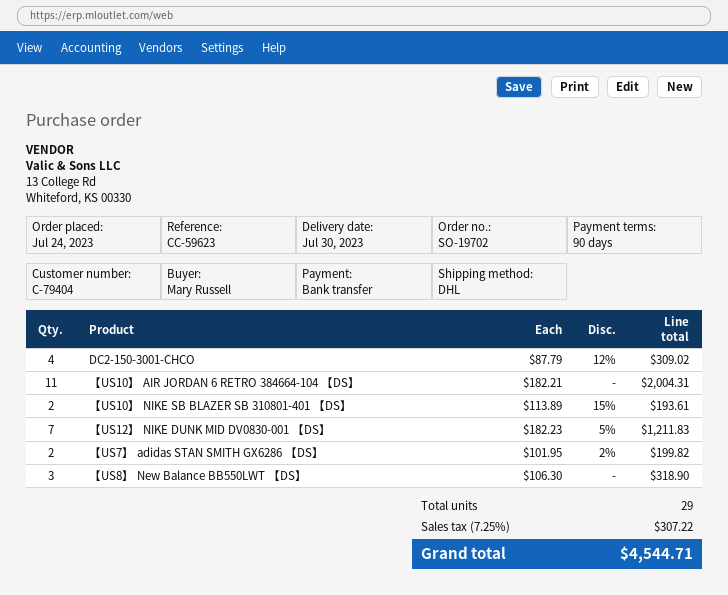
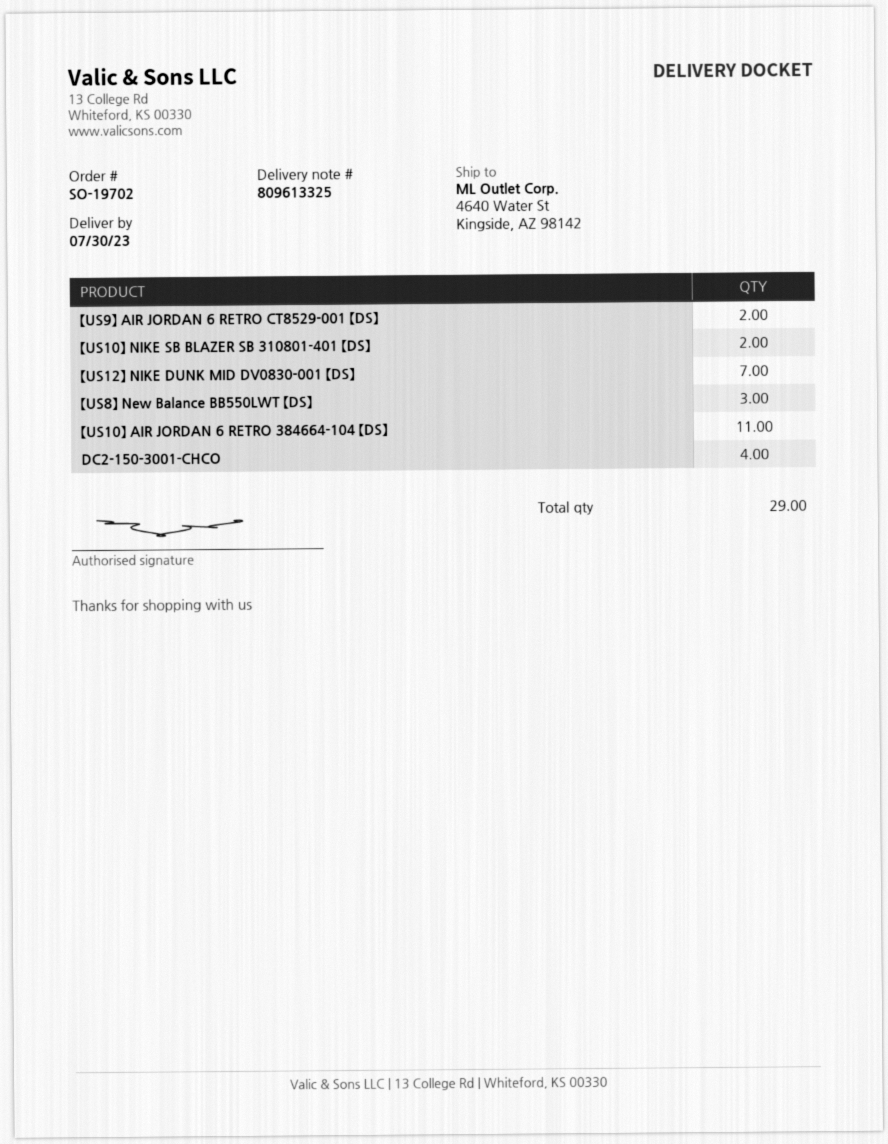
【US7】 adidas STAN SMITH GX6286 【DS】: 2 -> none
【US9】 AIR JORDAN 6 RETRO CT8529-001 【DS】: none -> 2

